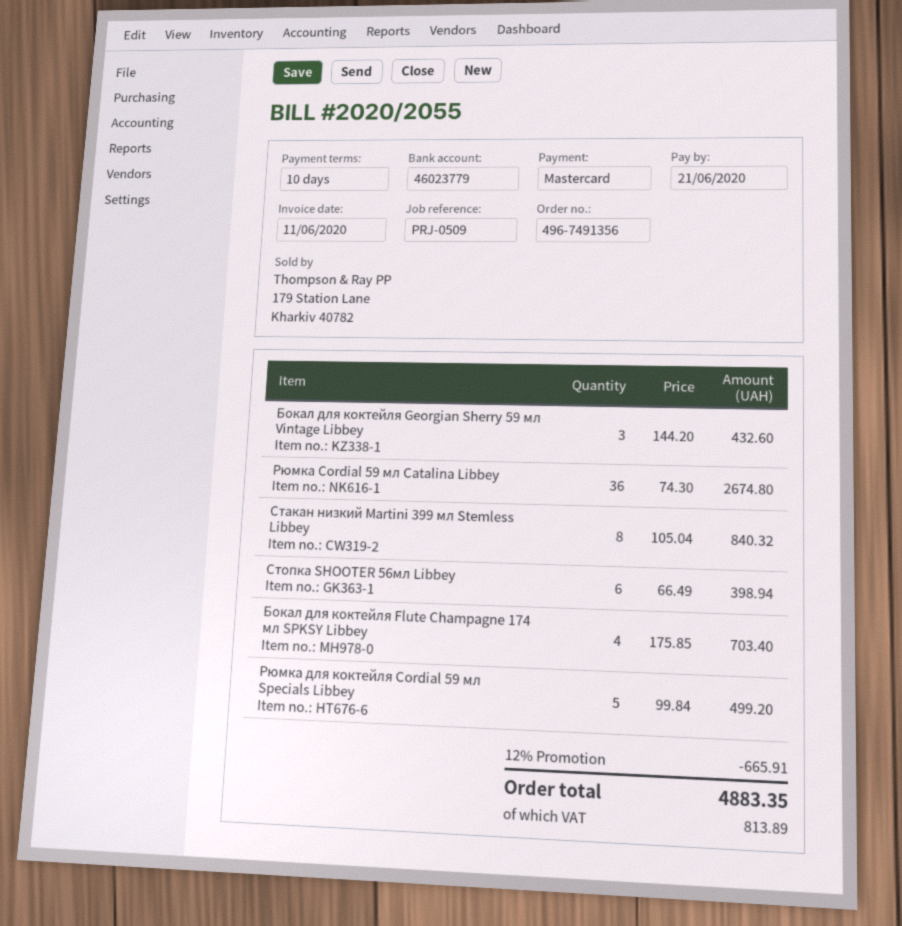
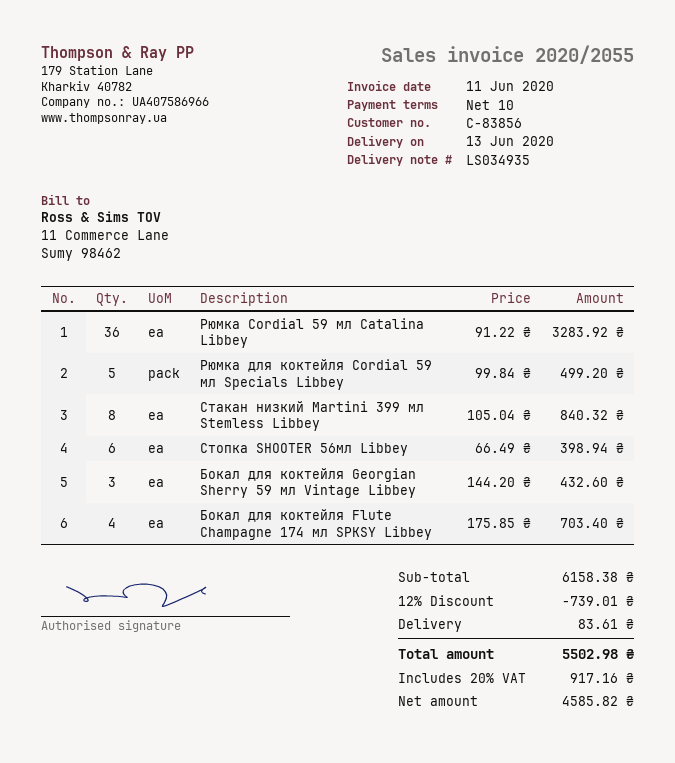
Рюмка Cordial 59 мл Catalina Libbey: 36 x 74.30 = 2674.80 -> 36 x 91.22 = 3283.92
discount: 12% = 665.91 -> 12% = 739.01
shipping: none -> 83.61
tax: 813.89 -> 917.16
total: 4883.35 -> 5502.98

